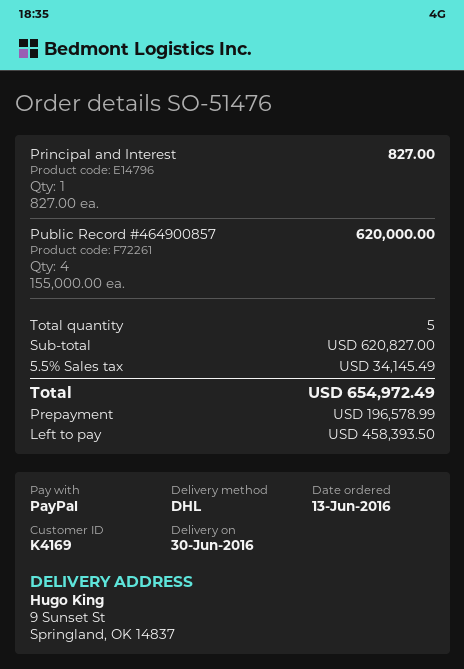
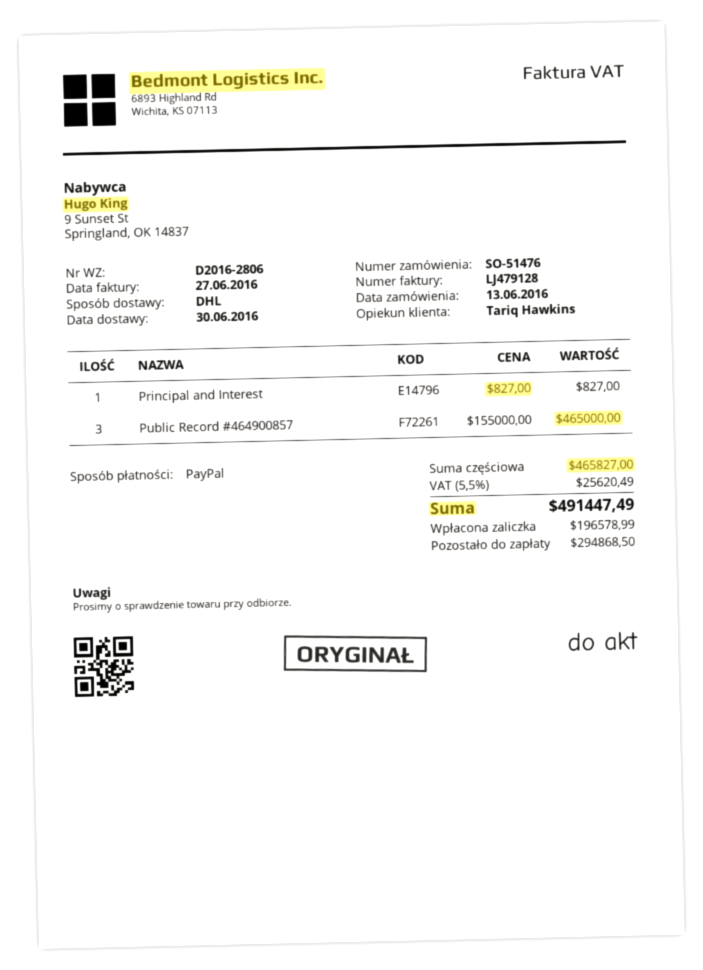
Public Record #464900857: 4 x 155000.00 = 620000.00 -> 3 x 155000.00 = 465000.00
subtotal: 620827.00 -> 465827.00
tax: 5.5% = 34145.49 -> 5.5% = 25620.49
total: 654972.49 -> 491447.49
balance: 458393.50 -> 294868.50

